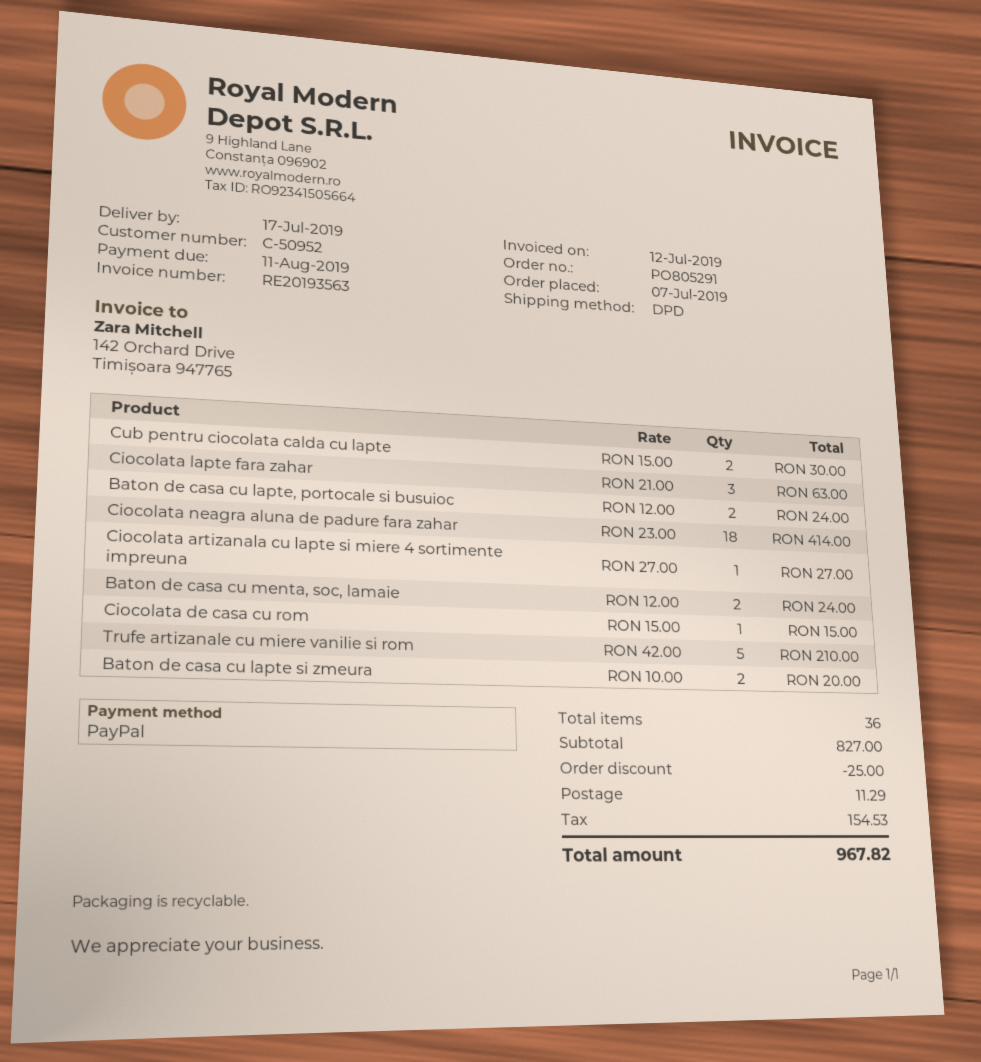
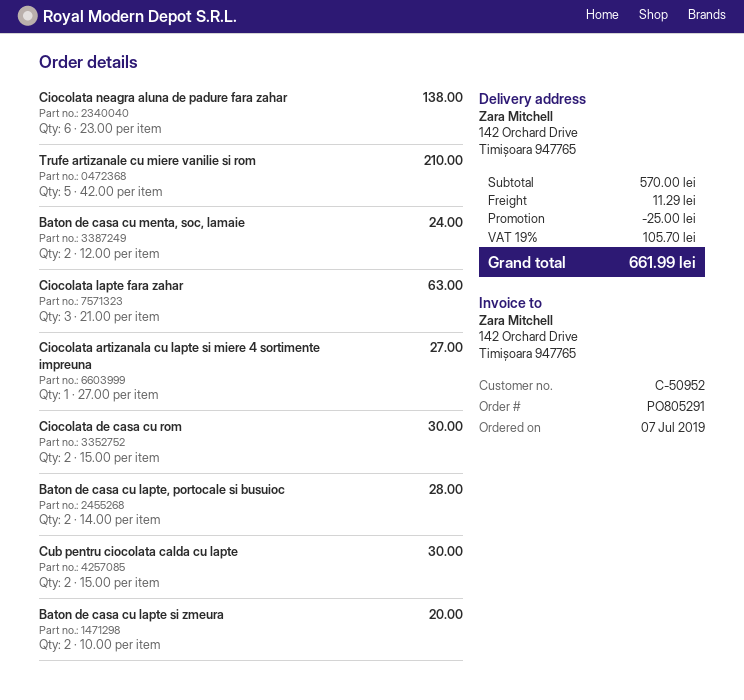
Baton de casa cu lapte, portocale si busuioc: 2 x 12.00 = 24.00 -> 2 x 14.00 = 28.00
Ciocolata neagra aluna de padure fara zahar: 18 x 23.00 = 414.00 -> 6 x 23.00 = 138.00
Ciocolata de casa cu rom: 1 x 15.00 = 15.00 -> 2 x 15.00 = 30.00
subtotal: 827.00 -> 570.00
tax: 154.53 -> 105.70
total: 967.82 -> 661.99

